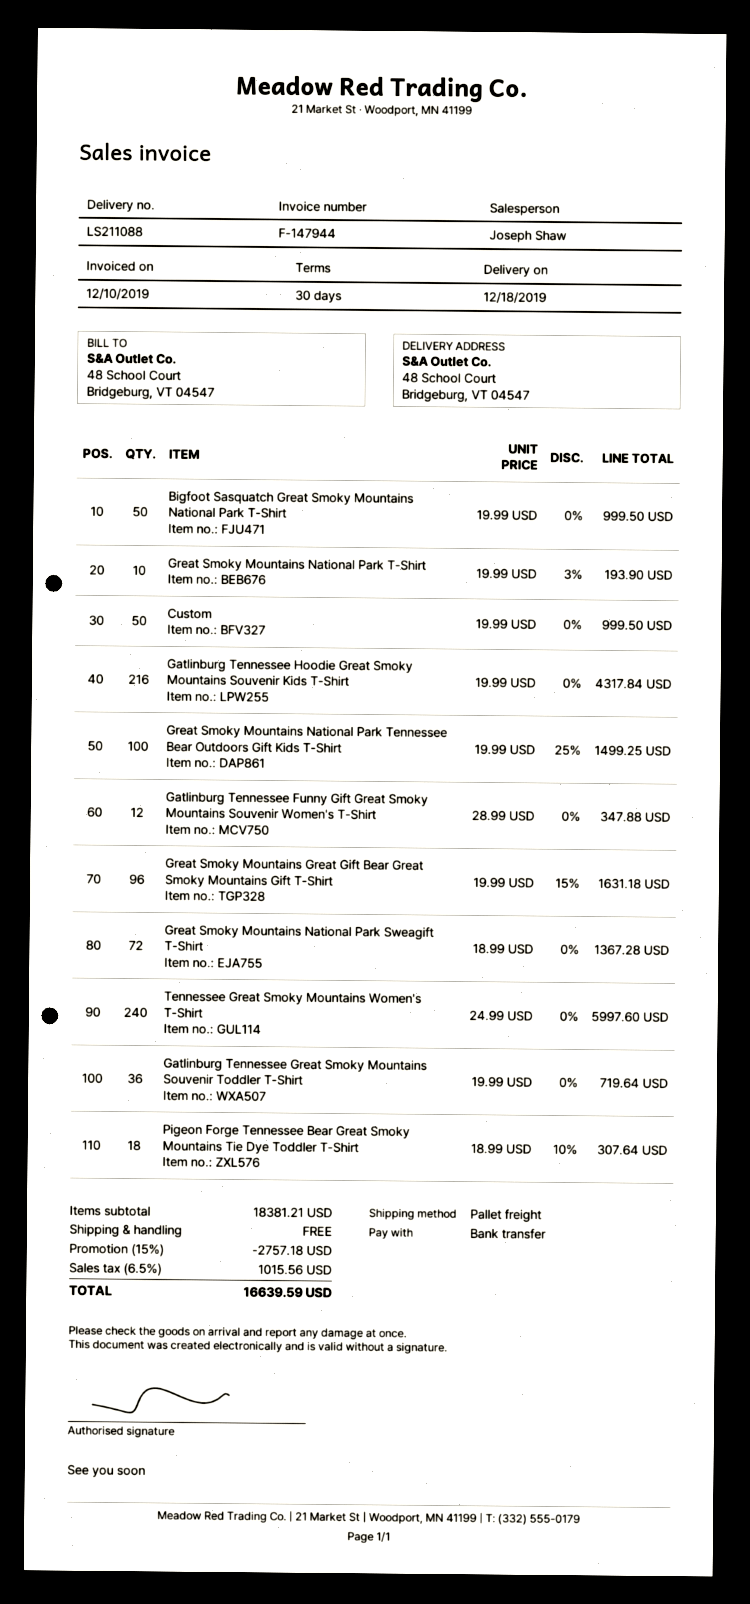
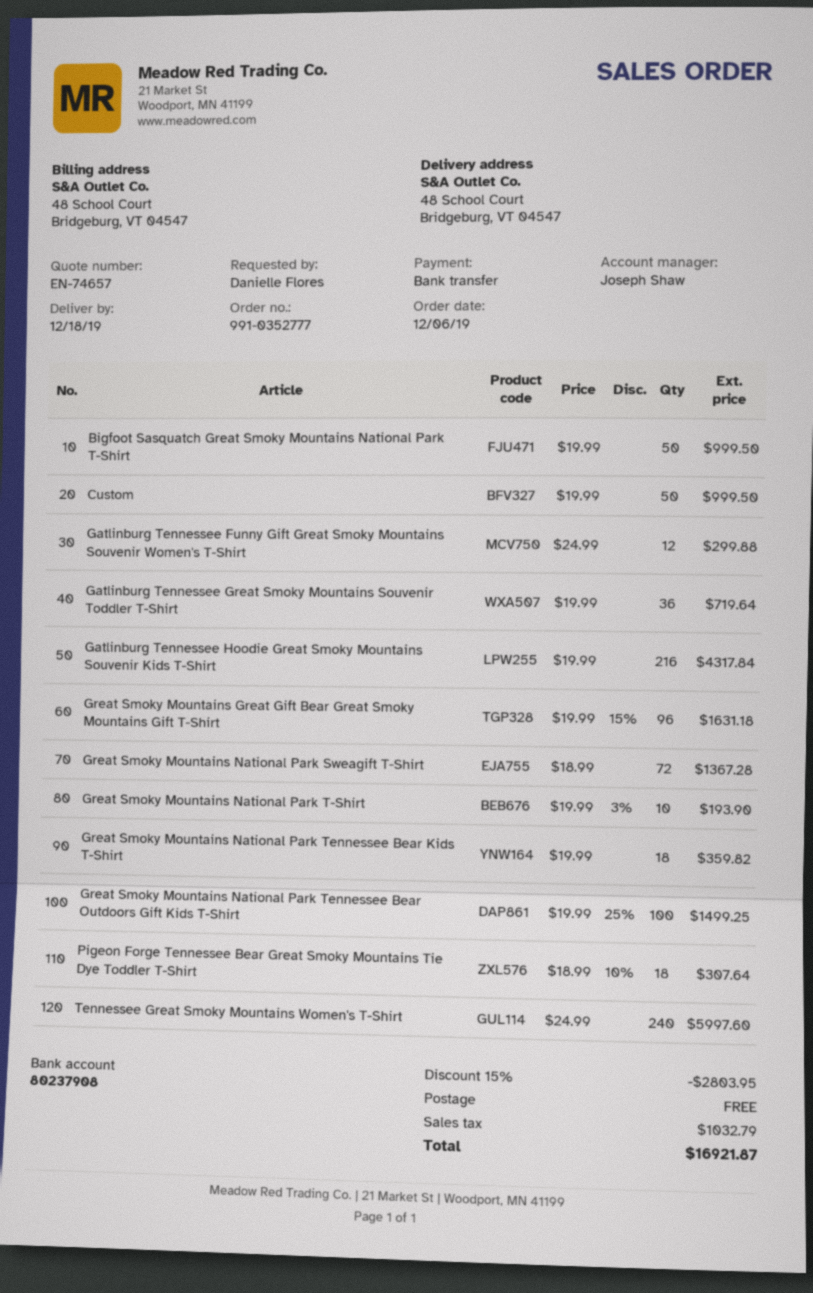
Gatlinburg Tennessee Funny Gift Great Smoky Mountains Souvenir Women's T-Shirt: 12 x 28.99 = 347.88 -> 12 x 24.99 = 299.88
Great Smoky Mountains National Park Tennessee Bear Kids T-Shirt: none -> 18 x 19.99 = 359.82
discount: 15% = 2757.18 -> 15% = 2803.95
tax: 1015.56 -> 1032.79
total: 16639.59 -> 16921.87

